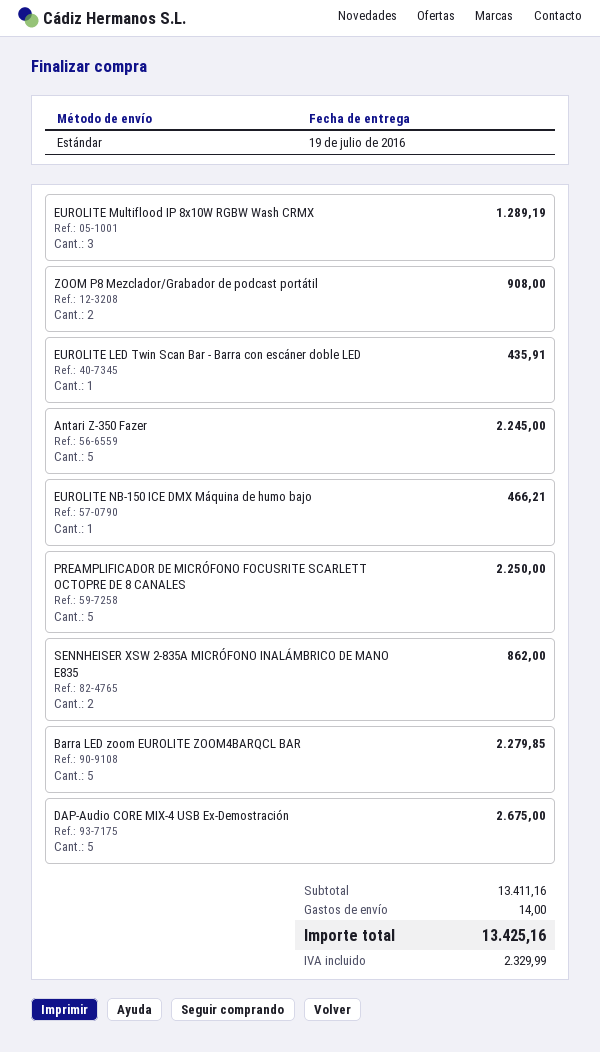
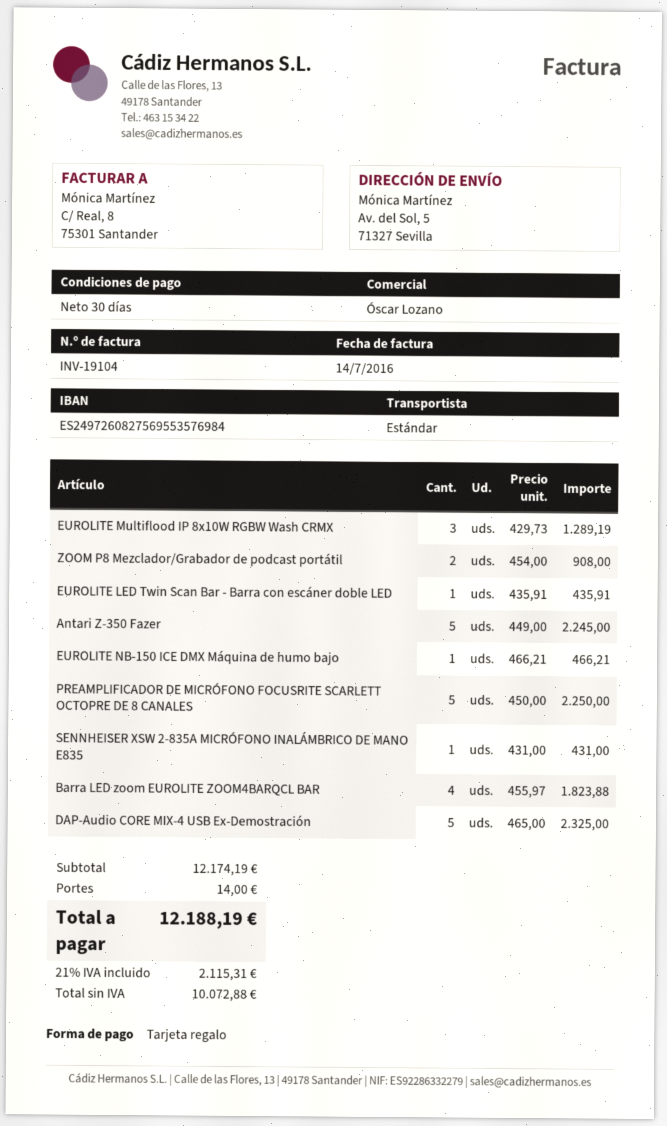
SENNHEISER XSW 2-835A MICRÓFONO INALÁMBRICO DE MANO E835: 2 for 862.00 -> 1 for 431.00
Barra LED zoom EUROLITE ZOOM4BARQCL BAR: 5 for 2279.85 -> 4 for 1823.88
DAP-Audio CORE MIX-4 USB Ex-Demostración: 5 for 2675.00 -> 5 for 2325.00
subtotal: 13411.16 -> 12174.19
tax: 2329.99 -> 2115.31
total: 13425.16 -> 12188.19

